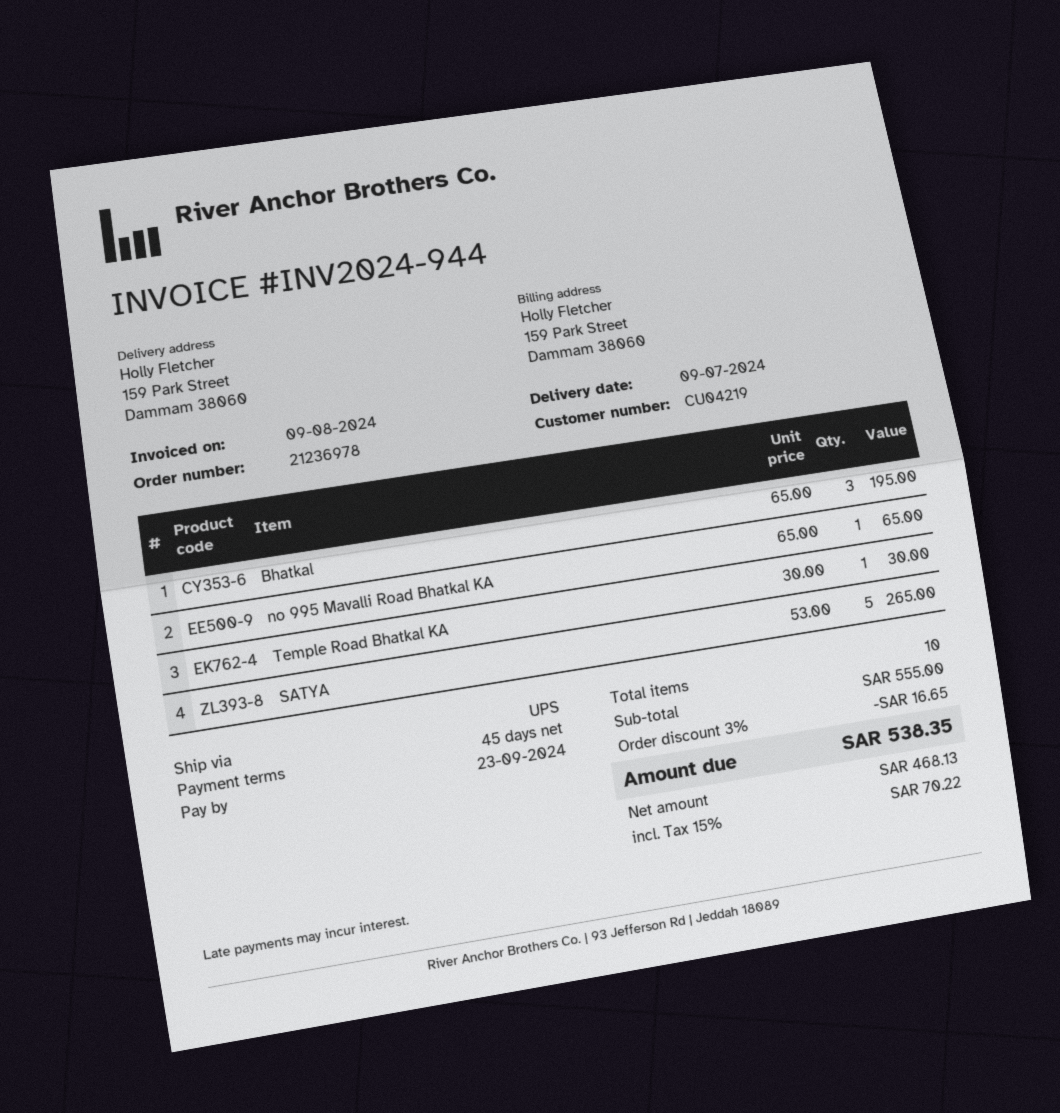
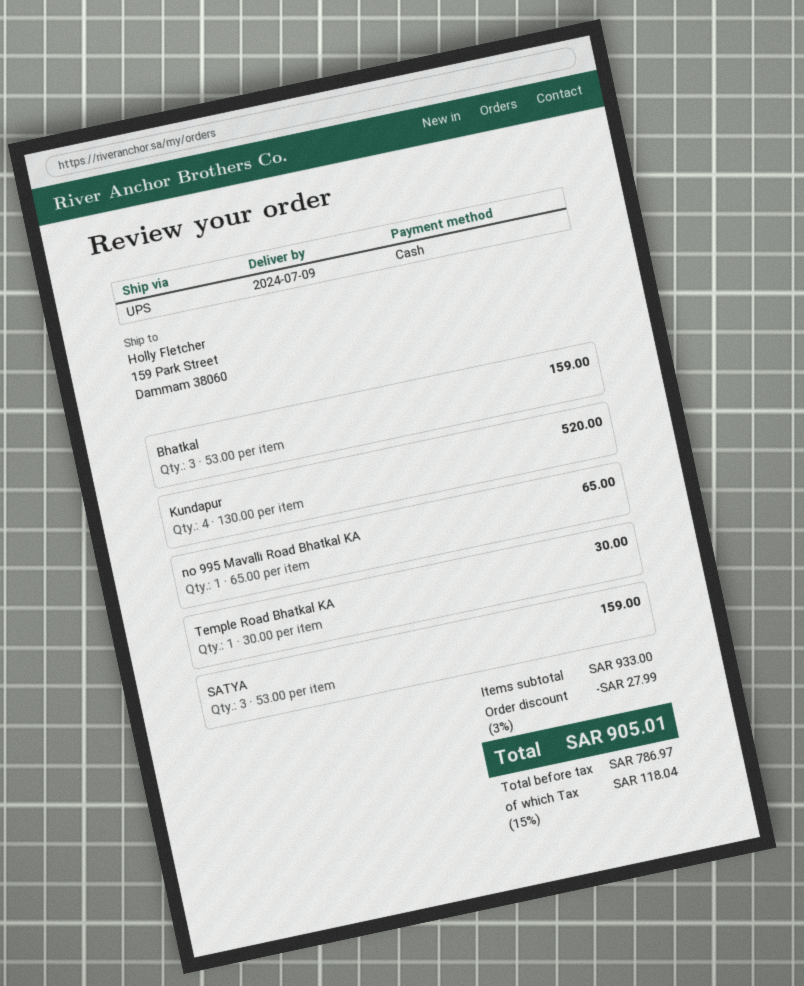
Bhatkal: 3 x 65.00 = 195.00 -> 3 x 53.00 = 159.00
SATYA: 5 x 53.00 = 265.00 -> 3 x 53.00 = 159.00
Kundapur: none -> 4 x 130.00 = 520.00
subtotal: 555.00 -> 933.00
discount: 3% = 16.65 -> 3% = 27.99
net: 468.13 -> 786.97
tax: 15% = 70.22 -> 15% = 118.04
total: 538.35 -> 905.01

